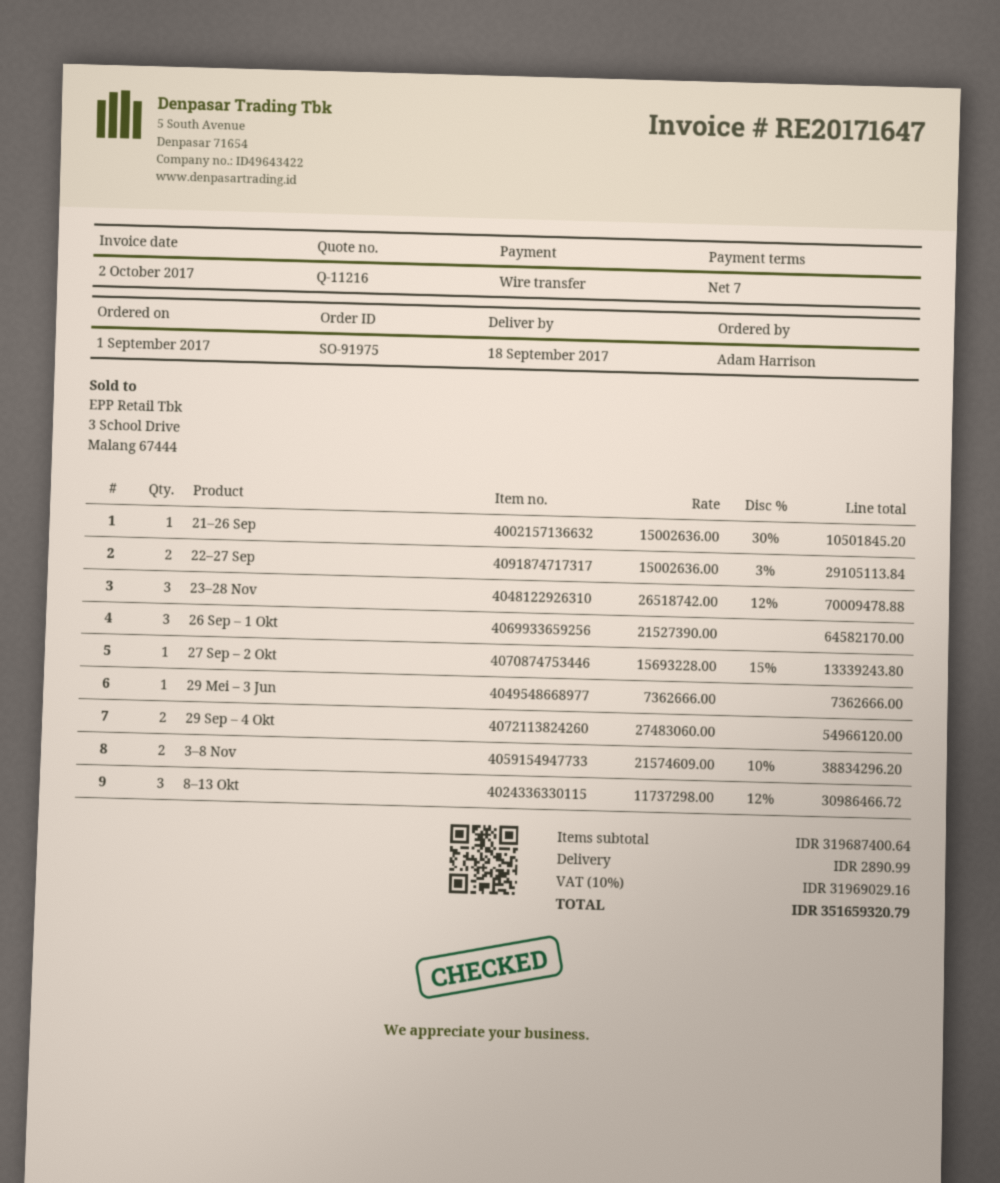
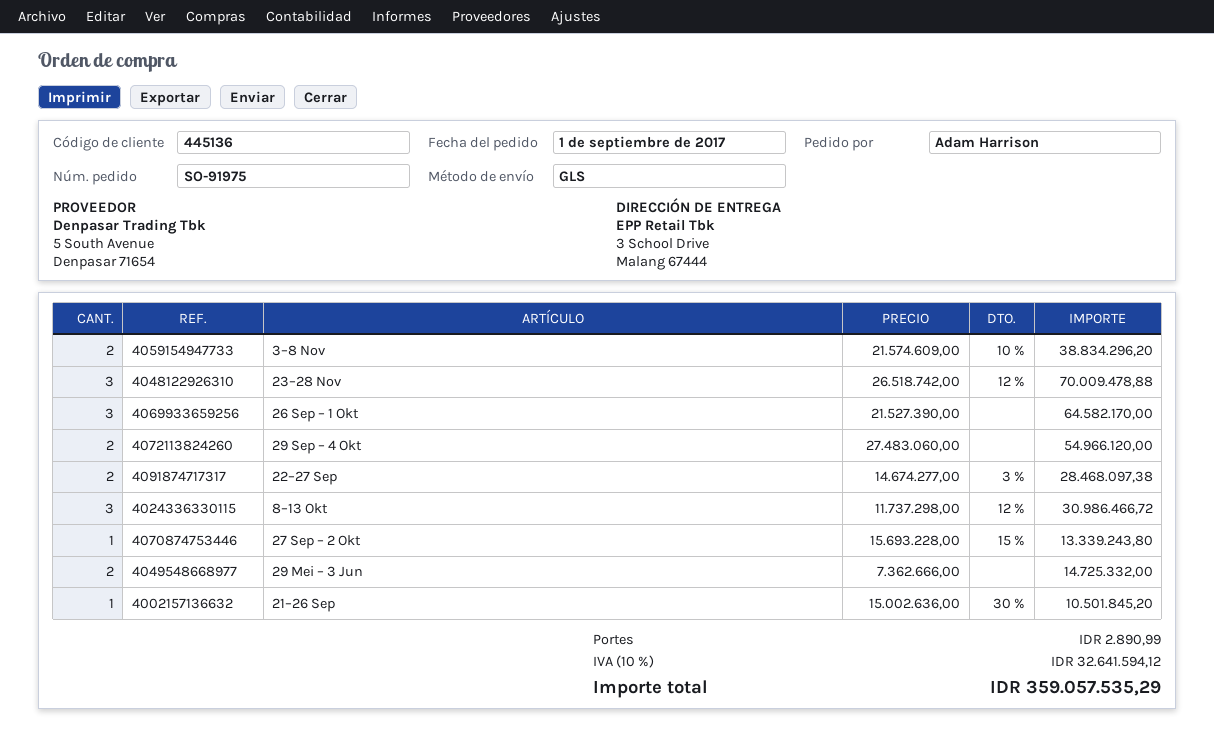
22–27 Sep: 2 x 15002636.00 - 3% = 29105113.84 -> 2 x 14674277.00 - 3% = 28468097.38
29 Mei – 3 Jun: 1 x 7362666.00 = 7362666.00 -> 2 x 7362666.00 = 14725332.00
tax: 10% = 31969029.16 -> 10% = 32641594.12
total: 351659320.79 -> 359057535.29

